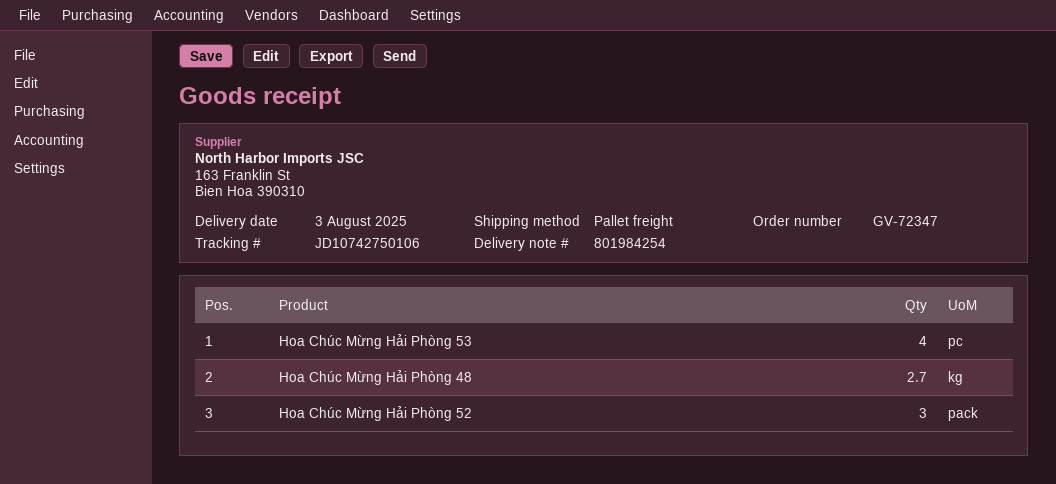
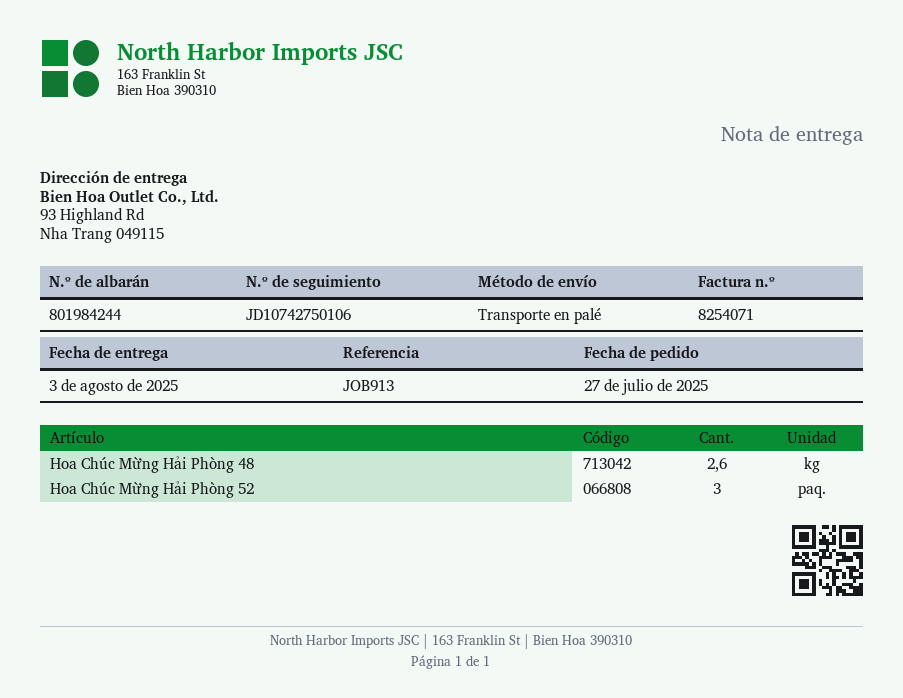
delivery note number: 801984254 -> 801984244
Hoa Chúc Mừng Hải Phòng 53: 4 -> none
Hoa Chúc Mừng Hải Phòng 48: 2.7 -> 2.6

